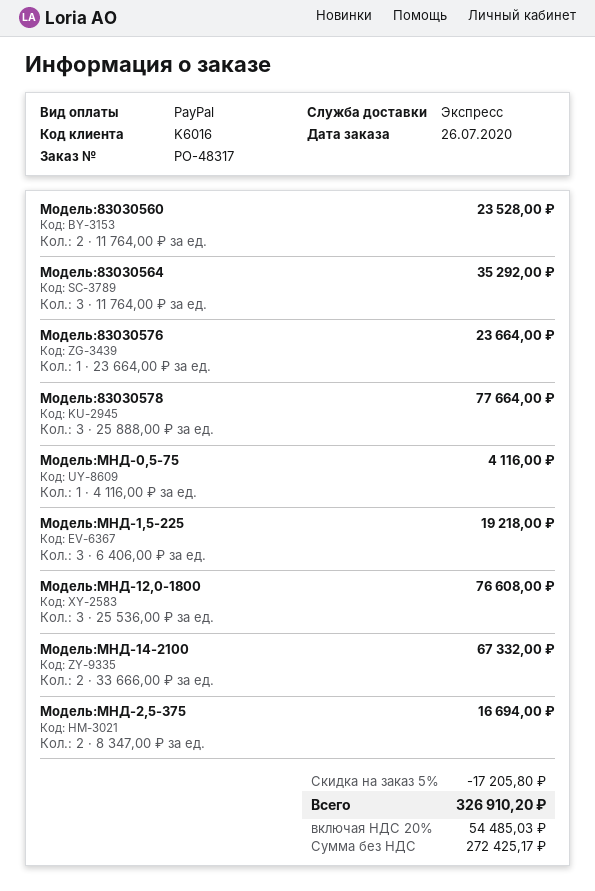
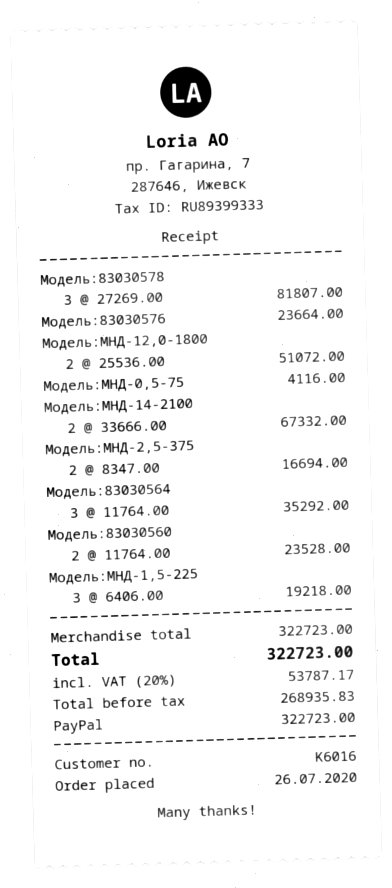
Модель:83030578: 3 x 25888.00 = 77664.00 -> 3 x 27269.00 = 81807.00
Модель:МНД-12,0-1800: 3 x 25536.00 = 76608.00 -> 2 x 25536.00 = 51072.00
discount: 5% = 17205.80 -> none
net: 272425.17 -> 268935.83
tax: 20% = 54485.03 -> 20% = 53787.17
total: 326910.20 -> 322723.00

